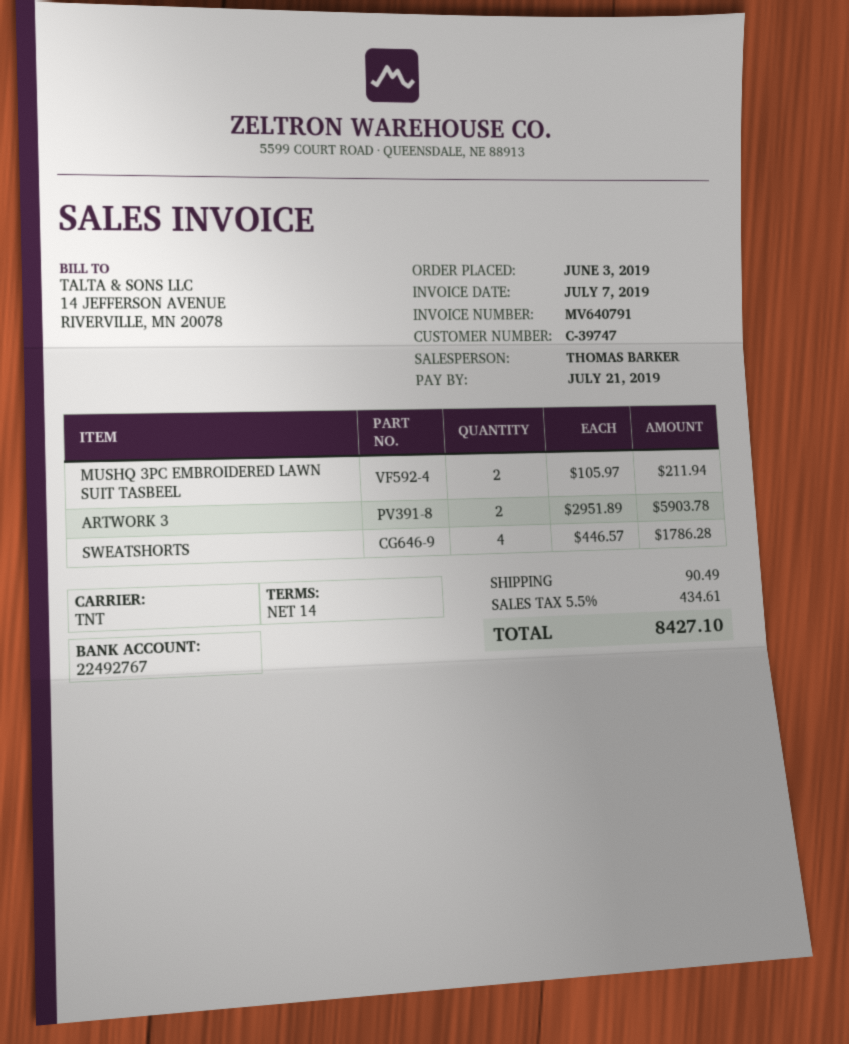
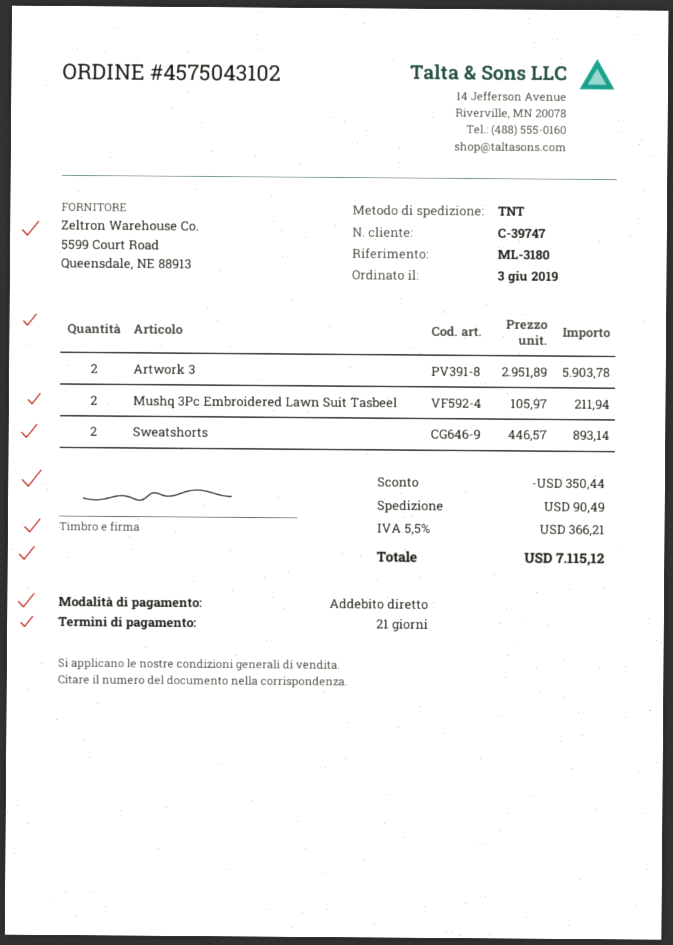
payment terms: 14 days -> 21 days
SWEATSHORTS: 4 x 446.57 = 1786.28 -> 2 x 446.57 = 893.14
discount: none -> 350.44
tax: 5.5% = 434.61 -> 5.5% = 366.21
total: 8427.10 -> 7115.12

